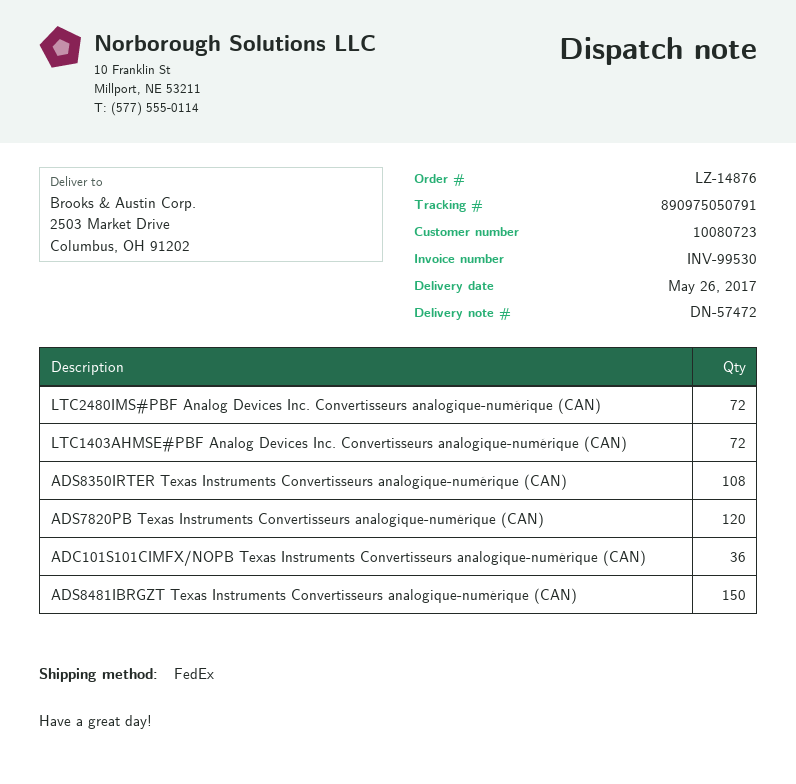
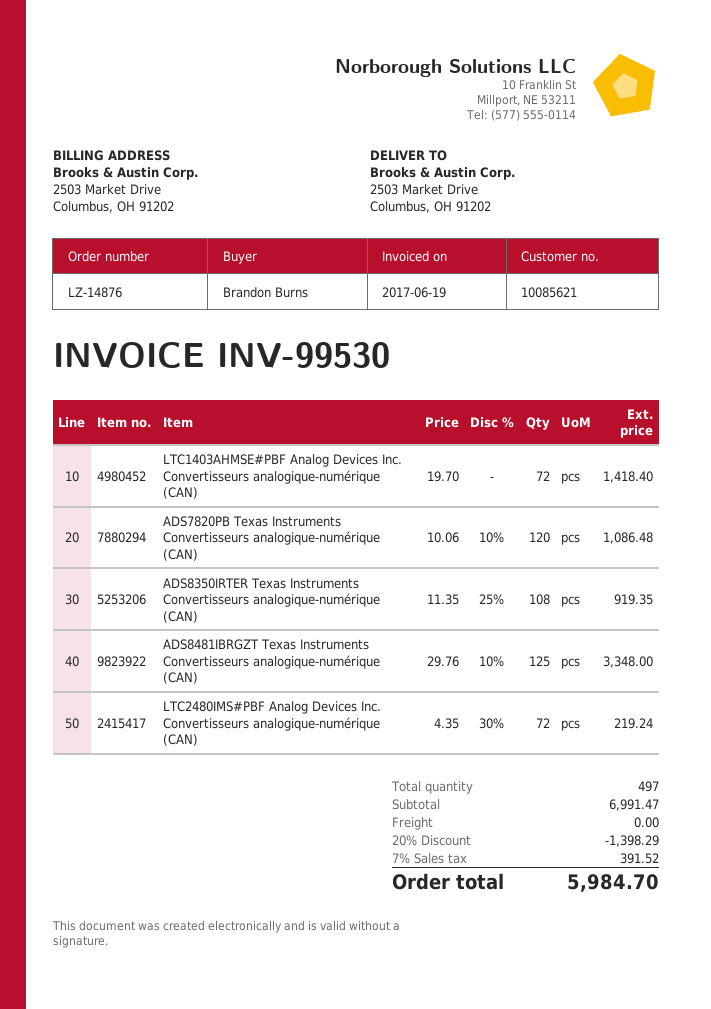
customer number: 10080723 -> 10085621
ADC101S101CIMFX/NOPB Texas Instruments Convertisseurs analogique-numérique (CAN): 36 -> none
ADS8481IBRGZT Texas Instruments Convertisseurs analogique-numérique (CAN): 150 -> 125

